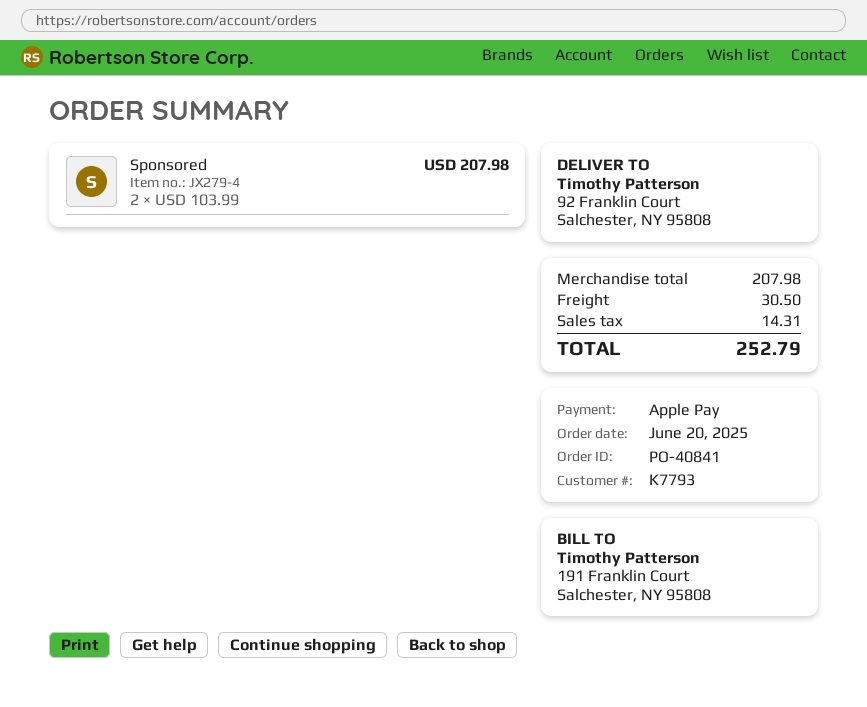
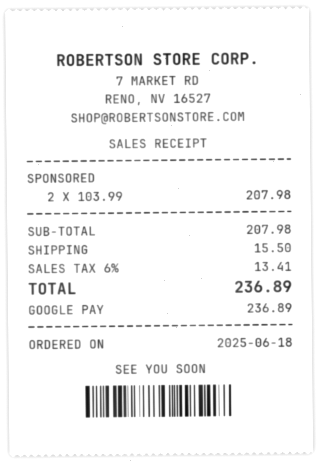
order date: 2025-06-20 -> 2025-06-18
payment method: Apple Pay -> Google Pay
shipping: 30.50 -> 15.50
tax: 14.31 -> 13.41
total: 252.79 -> 236.89

